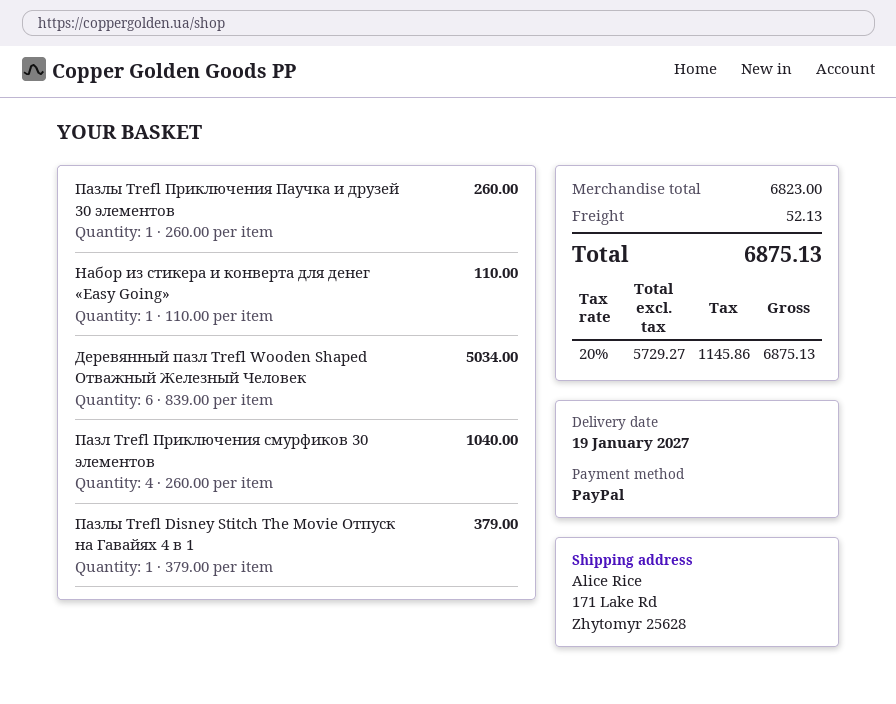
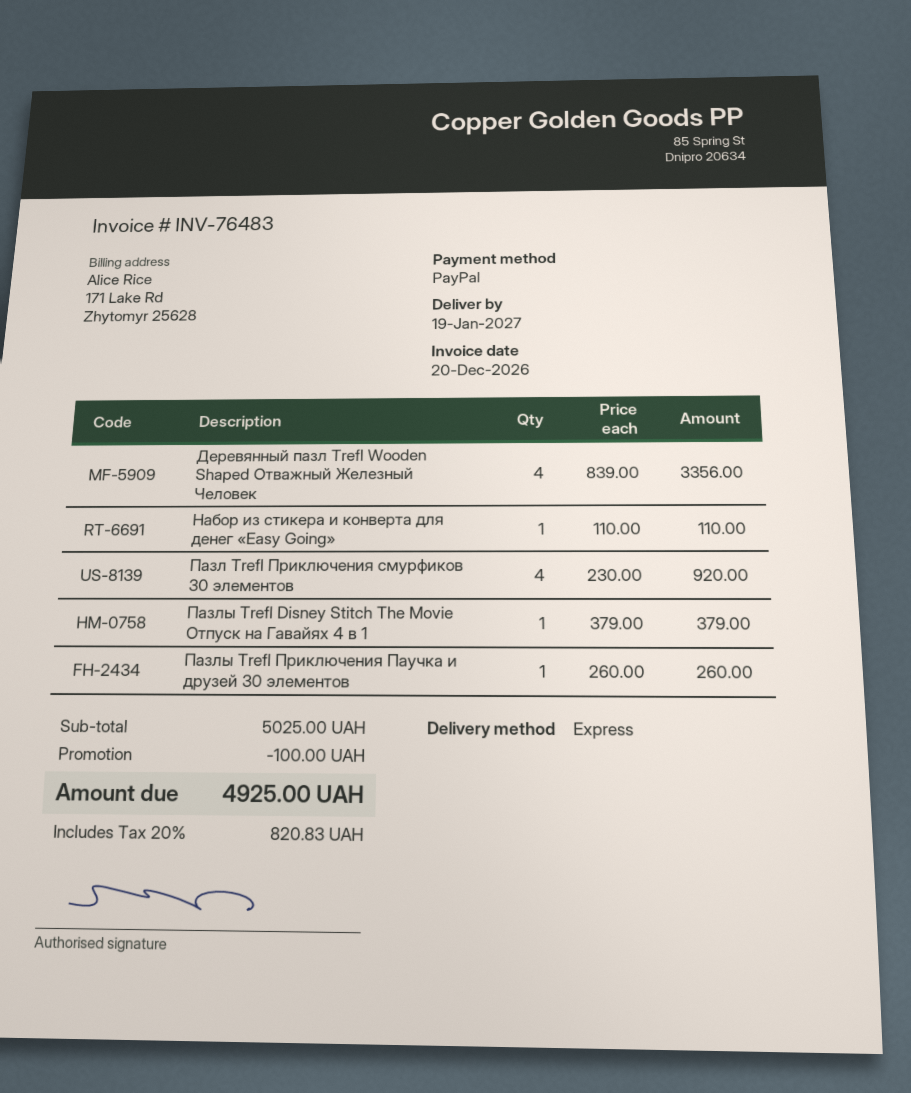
Деревянный пазл Trefl Wooden Shaped Отважный Железный Человек: 6 x 839.00 = 5034.00 -> 4 x 839.00 = 3356.00
Пазл Trefl Приключения смурфиков 30 элементов: 4 x 260.00 = 1040.00 -> 4 x 230.00 = 920.00
subtotal: 6823.00 -> 5025.00
discount: none -> 100.00
shipping: 52.13 -> none
tax: 20% = 1145.86 -> 20% = 820.83
total: 6875.13 -> 4925.00

